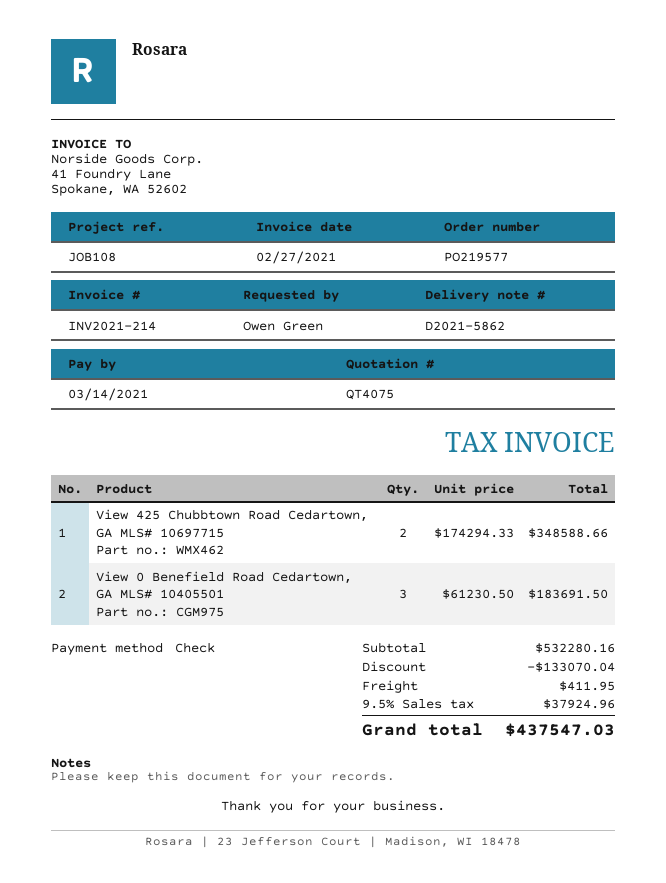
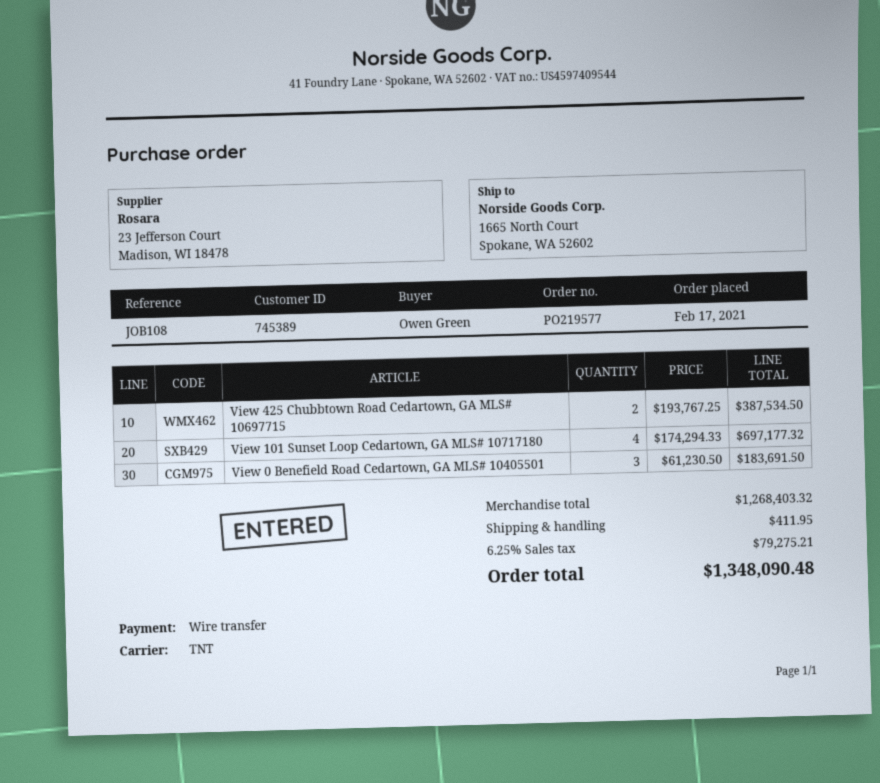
payment method: cheque -> bank transfer
View 425 Chubbtown Road Cedartown, GA MLS# 10697715: 2 x 174294.33 = 348588.66 -> 2 x 193767.25 = 387534.50
View 101 Sunset Loop Cedartown, GA MLS# 10717180: none -> 4 x 174294.33 = 697177.32
subtotal: 532280.16 -> 1268403.32
discount: 133070.04 -> none
tax: 9.5% = 37924.96 -> 6.25% = 79275.21
total: 437547.03 -> 1348090.48

